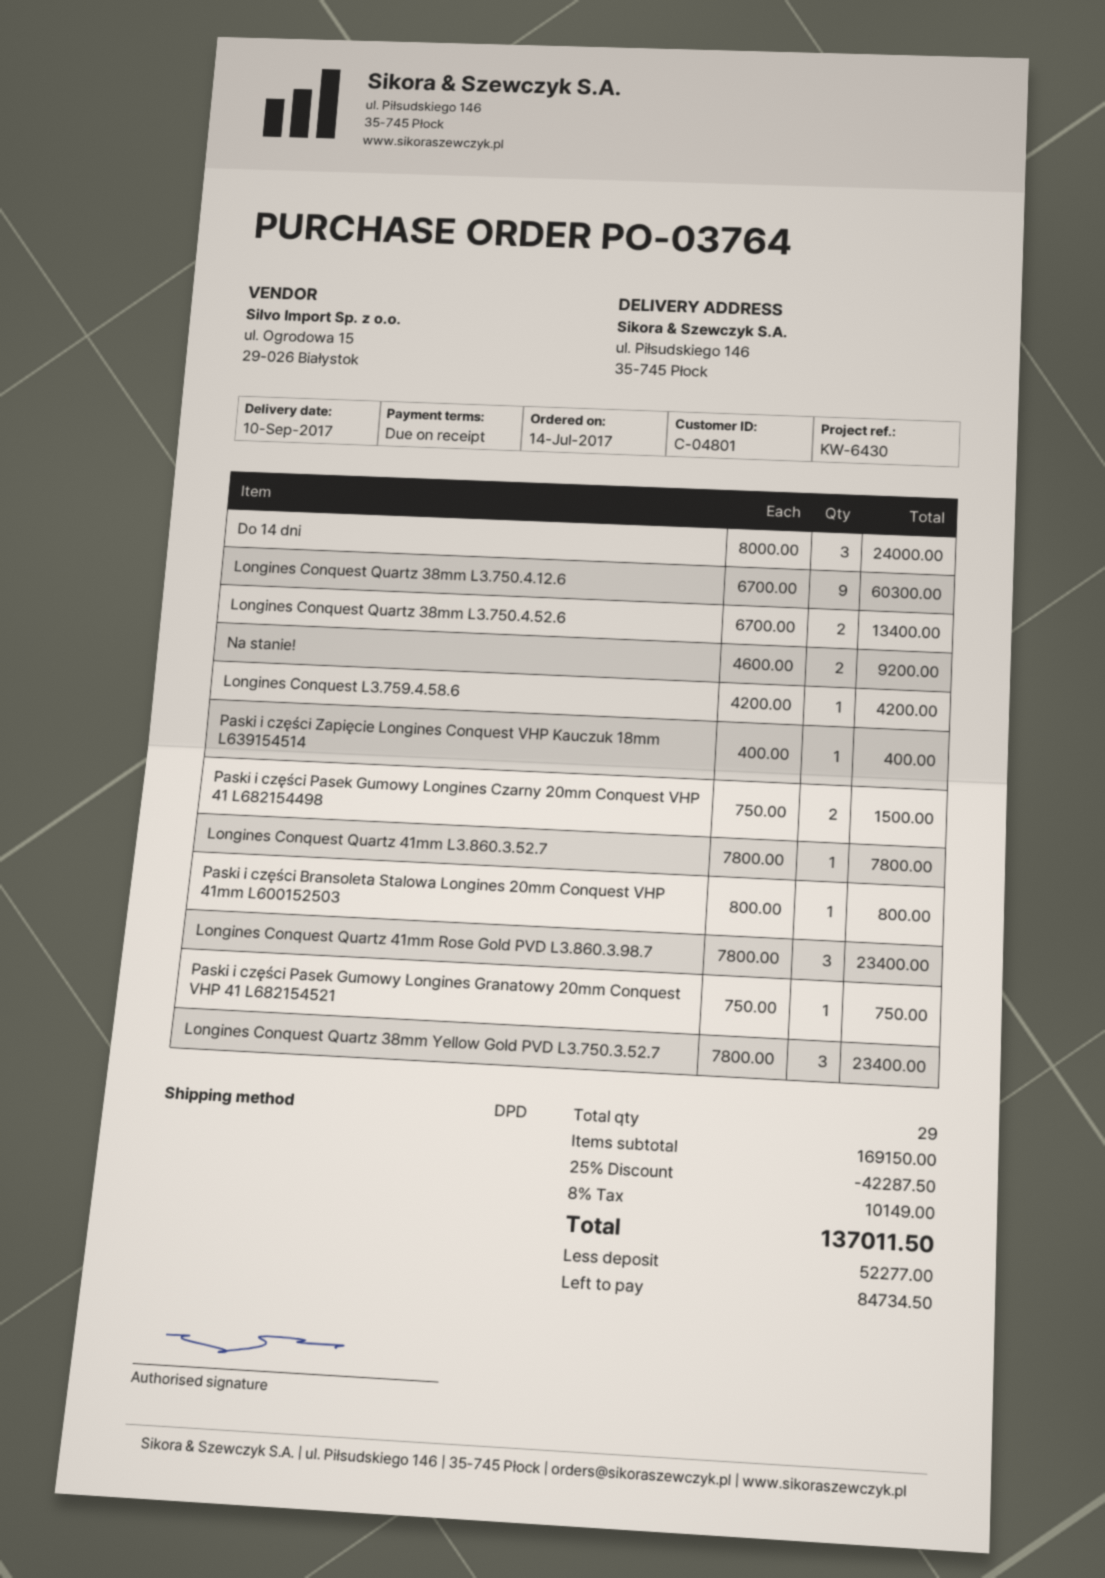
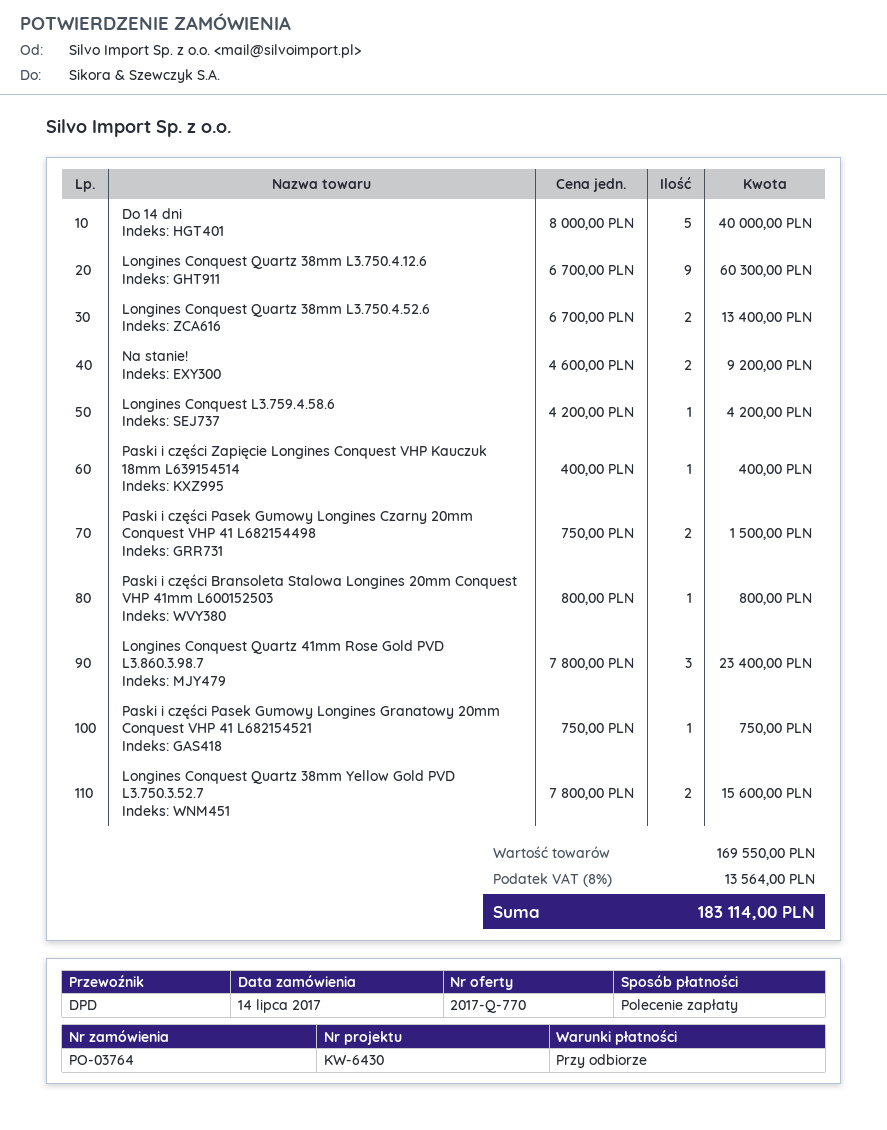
Do 14 dni: 3 x 8000.00 = 24000.00 -> 5 x 8000.00 = 40000.00
Longines Conquest Quartz 41mm L3.860.3.52.7: 1 x 7800.00 = 7800.00 -> none
Longines Conquest Quartz 38mm Yellow Gold PVD L3.750.3.52.7: 3 x 7800.00 = 23400.00 -> 2 x 7800.00 = 15600.00
subtotal: 169150.00 -> 169550.00
discount: 25% = 42287.50 -> none
tax: 8% = 10149.00 -> 8% = 13564.00
total: 137011.50 -> 183114.00

